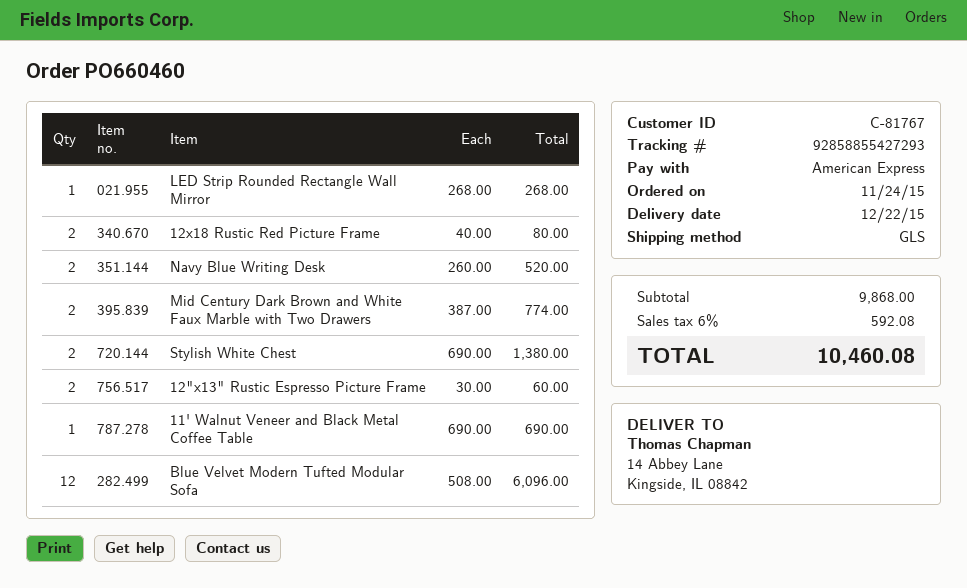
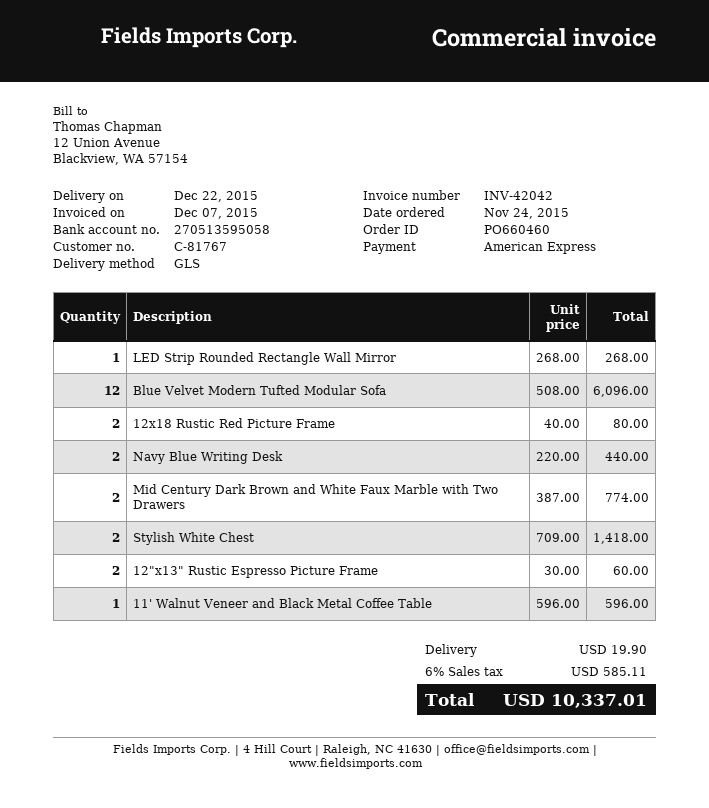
Navy Blue Writing Desk: 2 x 260.00 = 520.00 -> 2 x 220.00 = 440.00
Stylish White Chest: 2 x 690.00 = 1380.00 -> 2 x 709.00 = 1418.00
11' Walnut Veneer and Black Metal Coffee Table: 1 x 690.00 = 690.00 -> 1 x 596.00 = 596.00
shipping: none -> 19.90
tax: 6% = 592.08 -> 6% = 585.11
total: 10460.08 -> 10337.01

